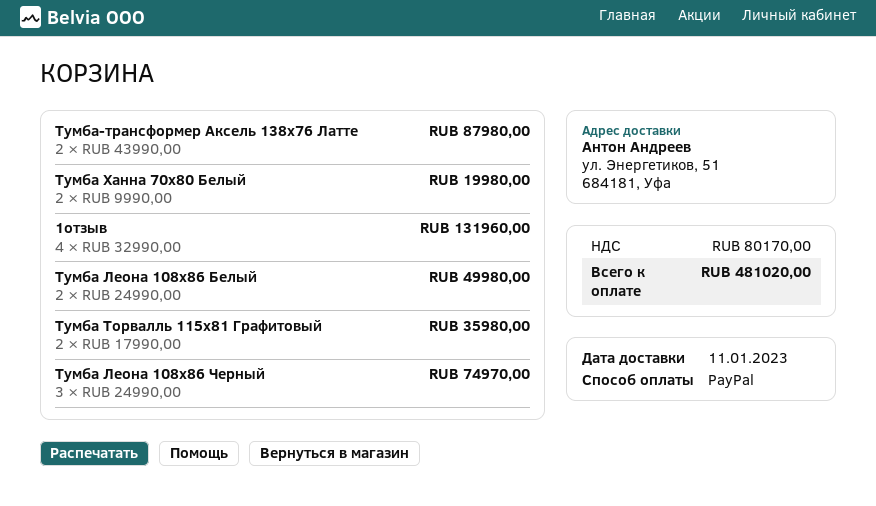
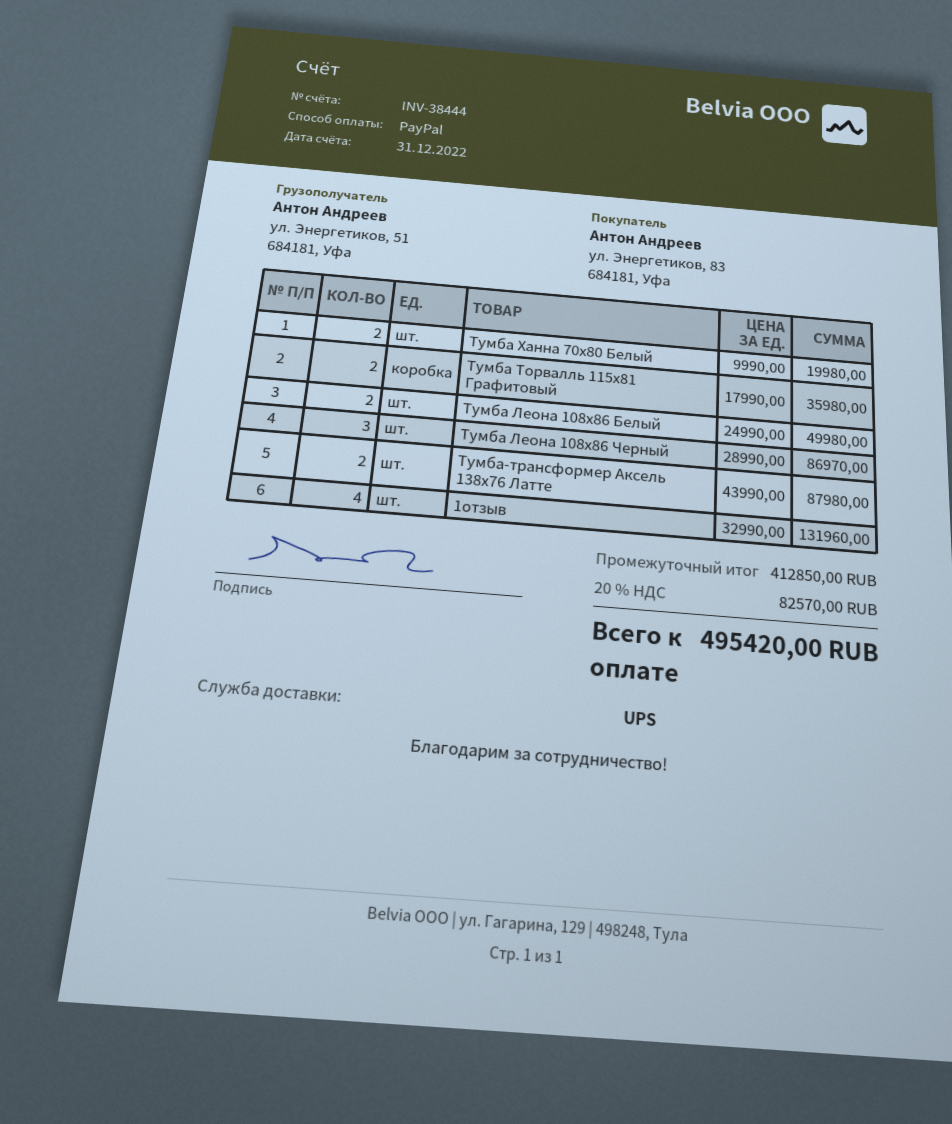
Тумба Леона 108x86 Черный: 3 x 24990.00 = 74970.00 -> 3 x 28990.00 = 86970.00
tax: 80170.00 -> 82570.00
total: 481020.00 -> 495420.00

